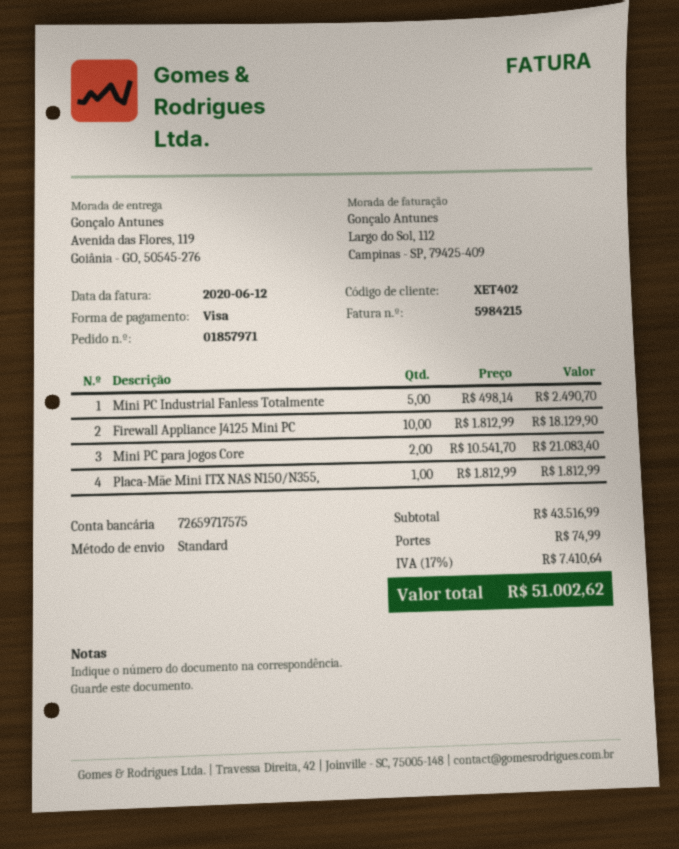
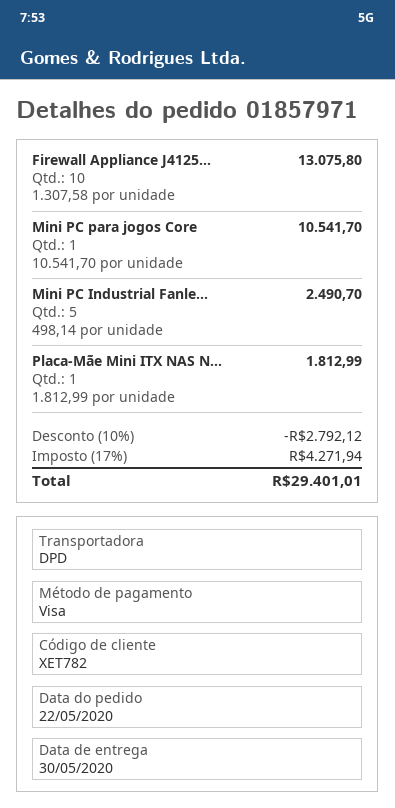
customer number: XET402 -> XET782
shipping method: standard -> DPD
Firewall Appliance J4125 Mini PC: 10 x 1812.99 = 18129.90 -> 10 x 1307.58 = 13075.80
Mini PC para jogos Core: 2 x 10541.70 = 21083.40 -> 1 x 10541.70 = 10541.70
discount: none -> 10% = 2792.12
shipping: 74.99 -> none
tax: 17% = 7410.64 -> 17% = 4271.94
total: 51002.62 -> 29401.01

